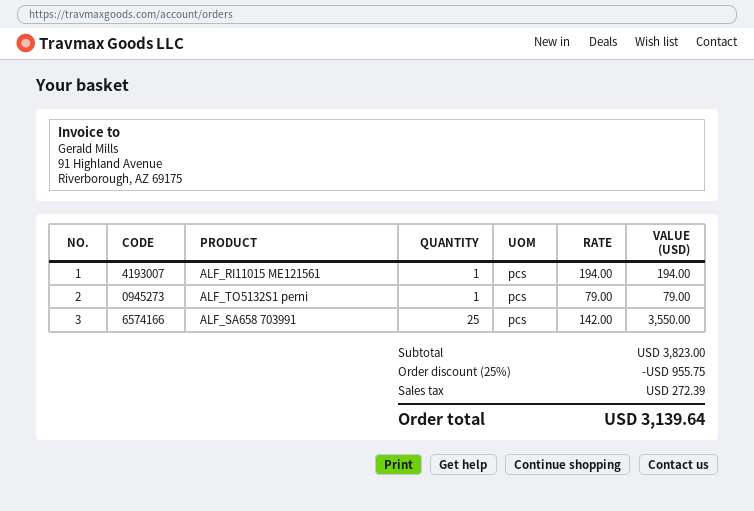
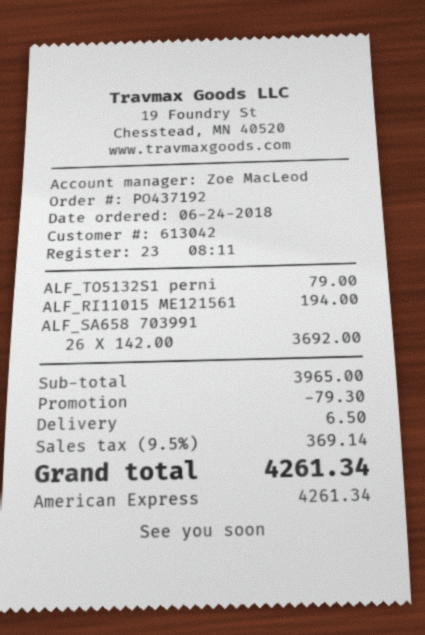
ALF_SA658 703991: 25 x 142.00 = 3550.00 -> 26 x 142.00 = 3692.00
subtotal: 3823.00 -> 3965.00
discount: 955.75 -> 79.30
shipping: none -> 6.50
tax: 272.39 -> 369.14
total: 3139.64 -> 4261.34

